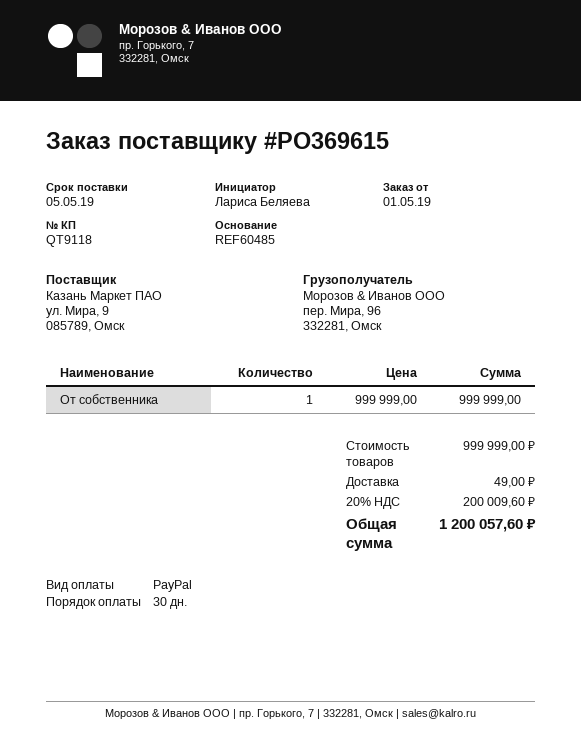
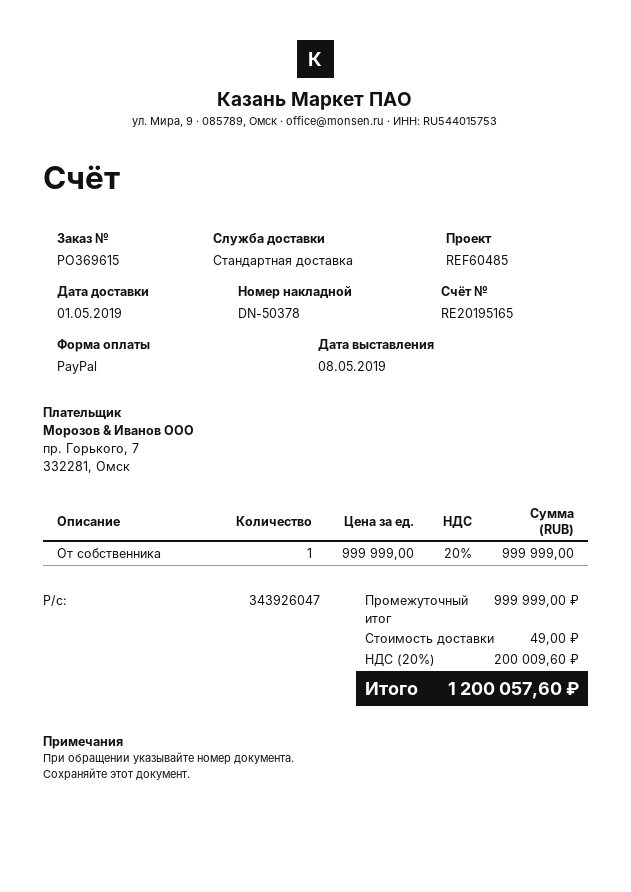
delivery date: 2019-05-05 -> 2019-05-01

